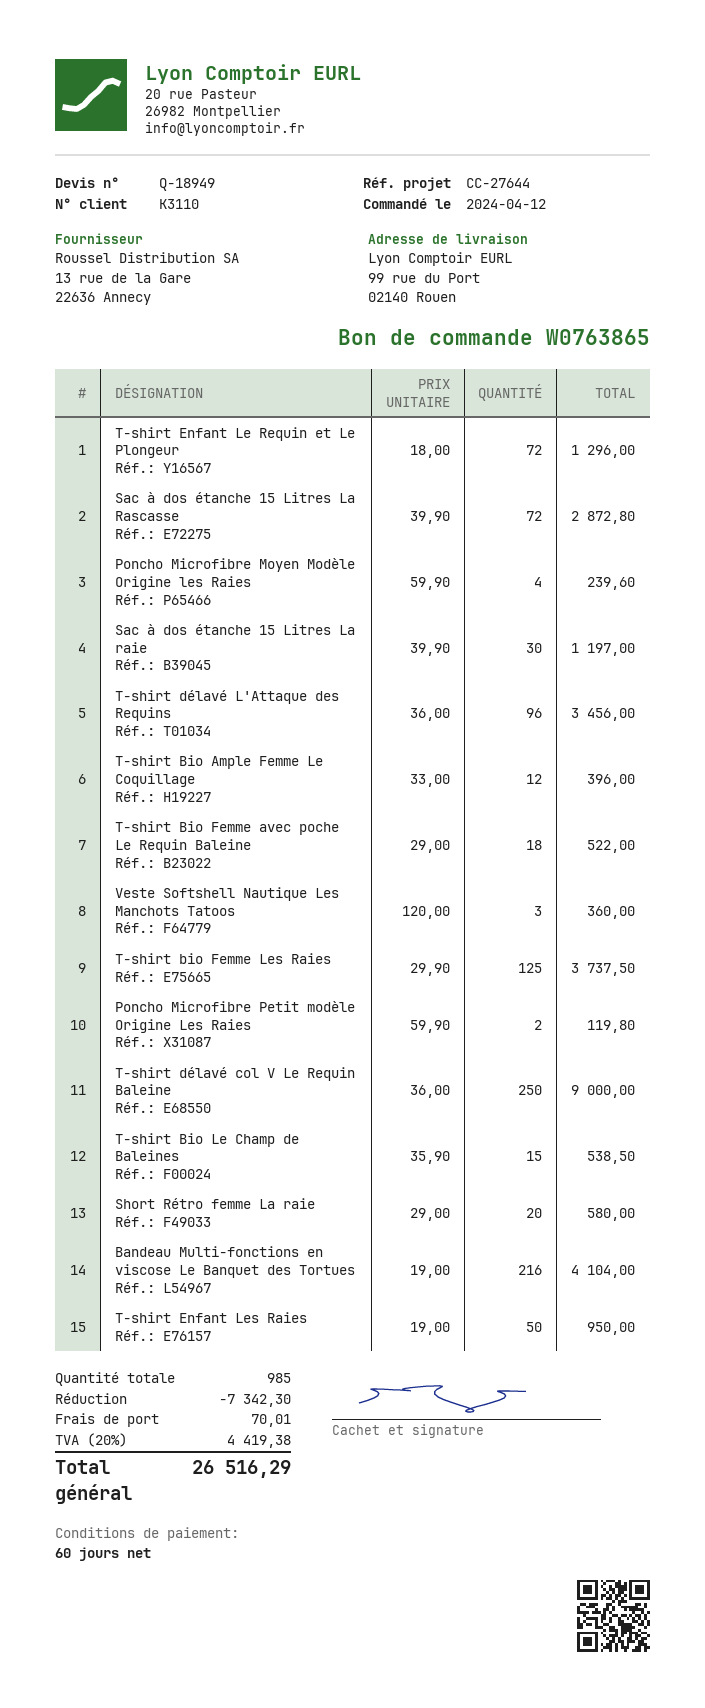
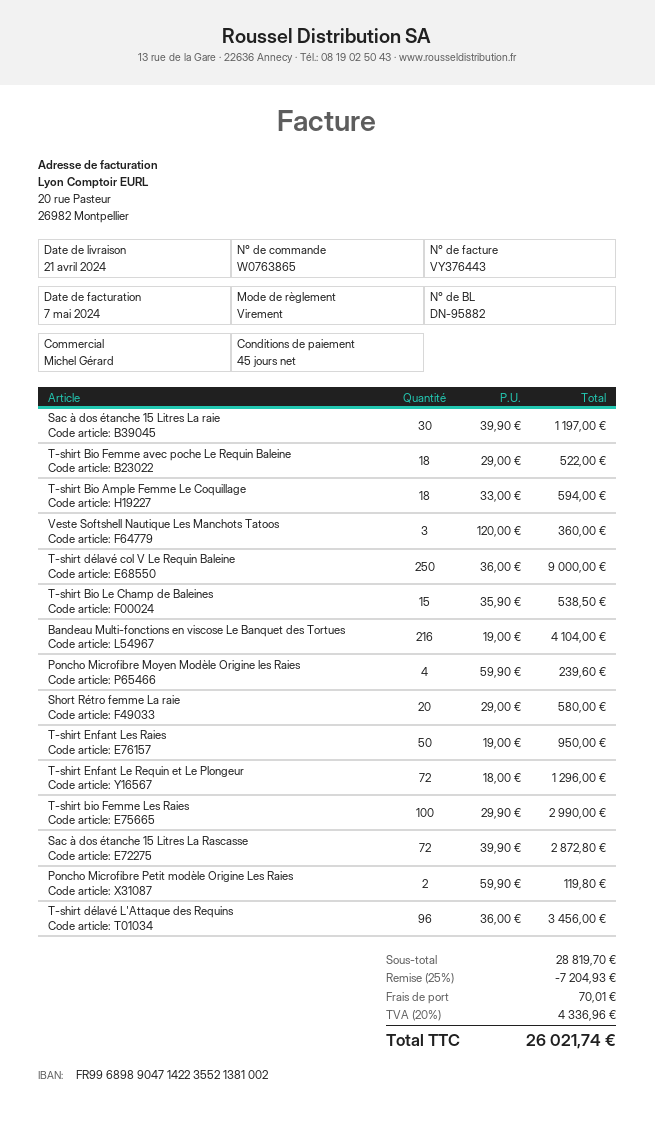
payment terms: 60 days -> 45 days
T-shirt Bio Ample Femme Le Coquillage: 12 x 33.00 = 396.00 -> 18 x 33.00 = 594.00
T-shirt bio Femme Les Raies: 125 x 29.90 = 3737.50 -> 100 x 29.90 = 2990.00
discount: 7342.30 -> 7204.93
tax: 20% = 4419.38 -> 20% = 4336.96
total: 26516.29 -> 26021.74

